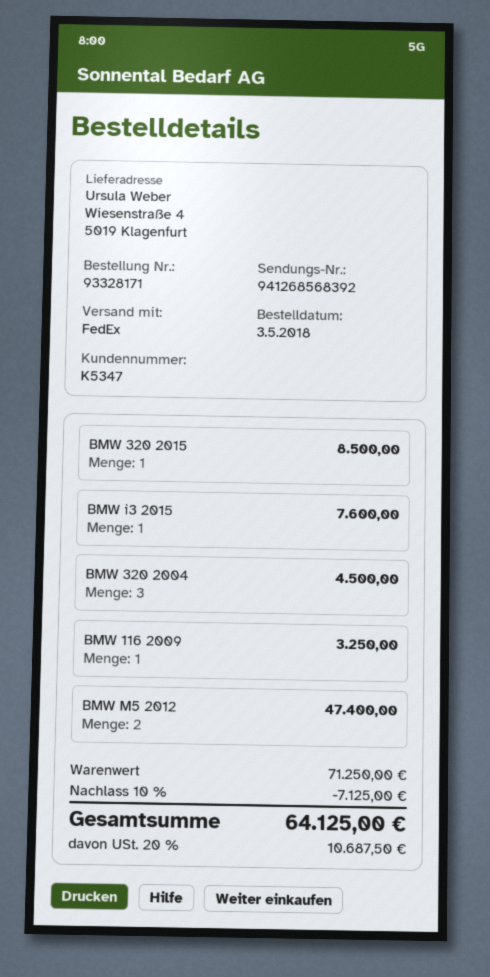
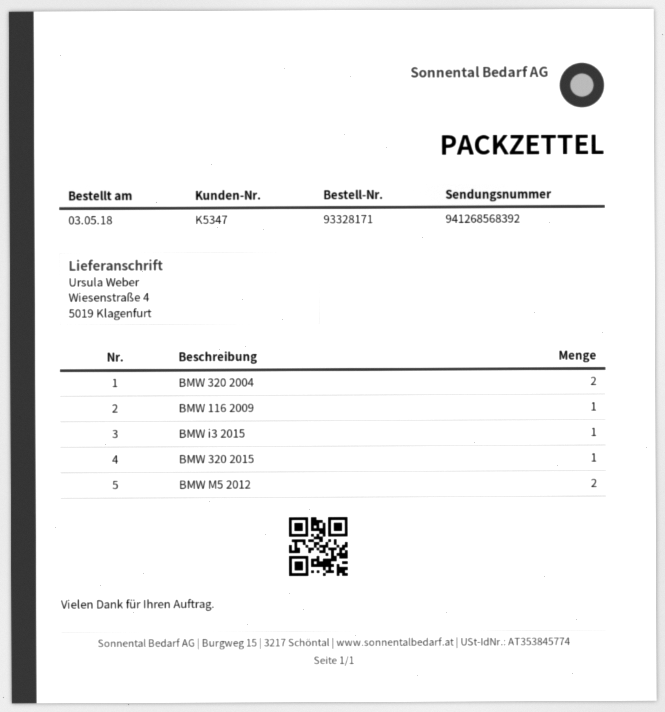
BMW 320 2004: 3 -> 2

